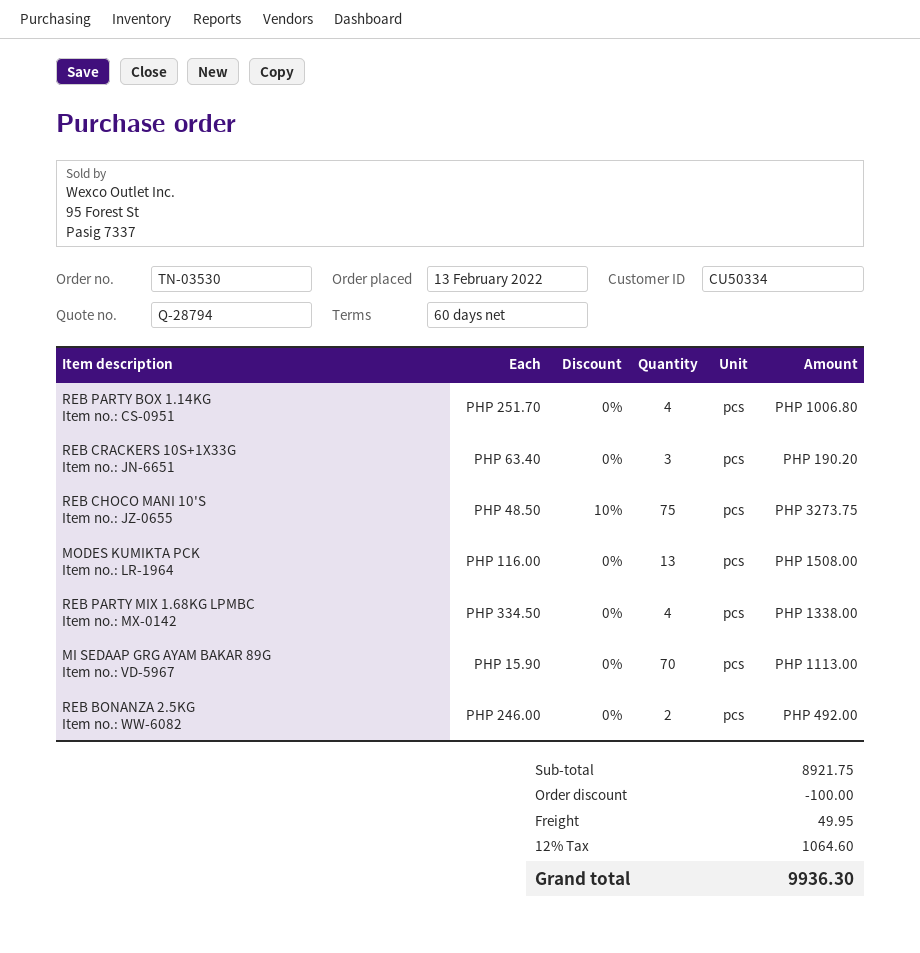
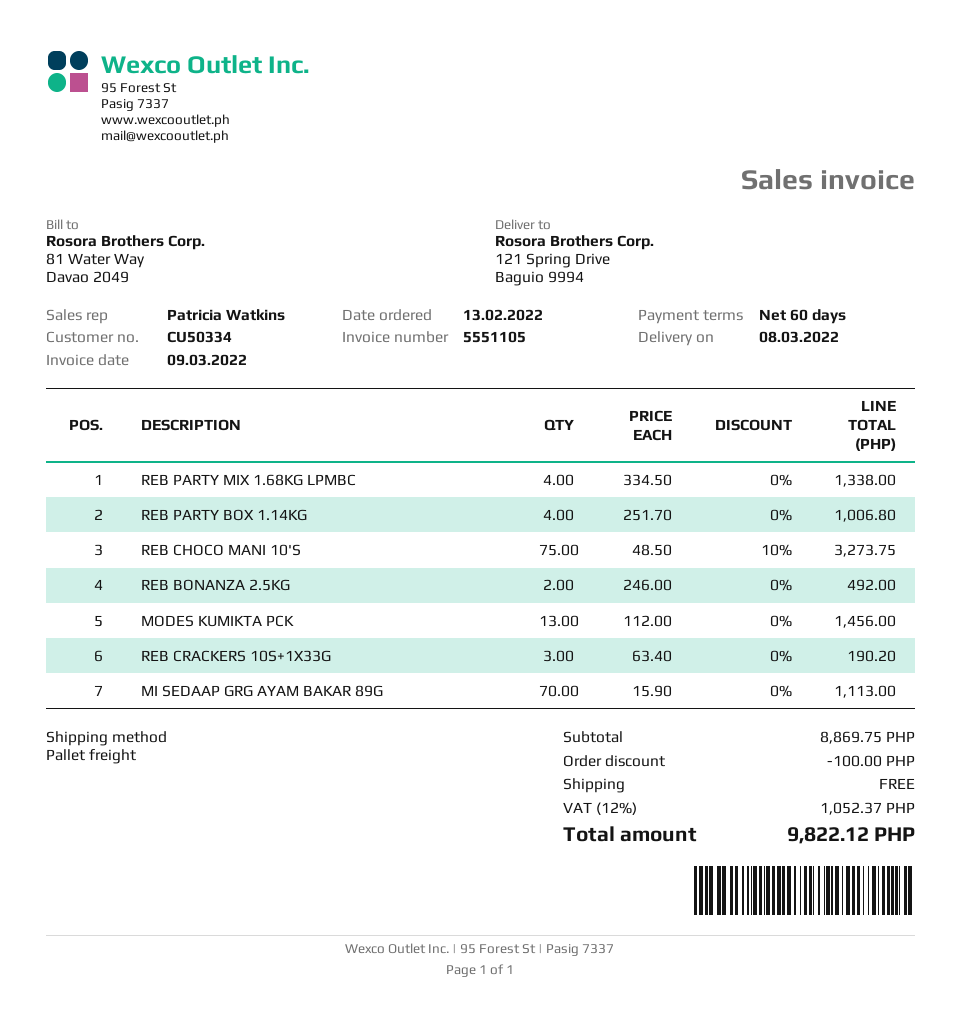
MODES KUMIKTA PCK: 13 x 116.00 = 1508.00 -> 13 x 112.00 = 1456.00
subtotal: 8921.75 -> 8869.75
shipping: 49.95 -> 0.00
tax: 12% = 1064.60 -> 12% = 1052.37
total: 9936.30 -> 9822.12

